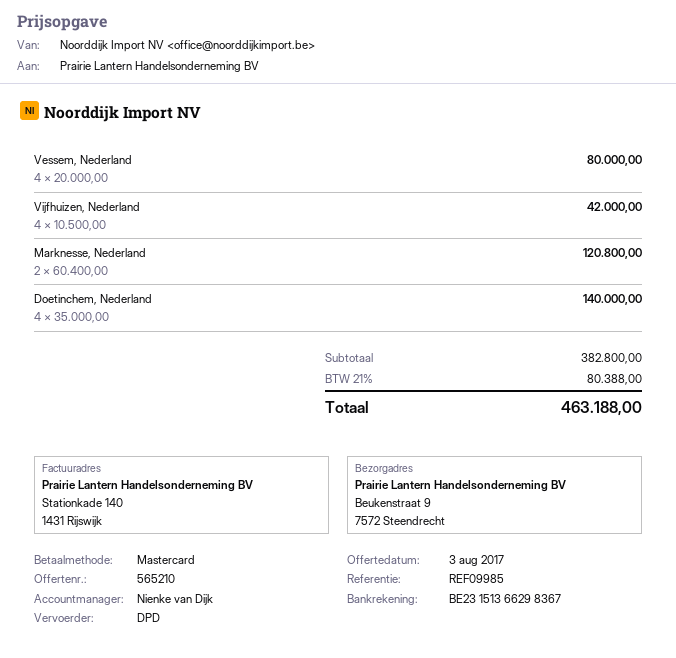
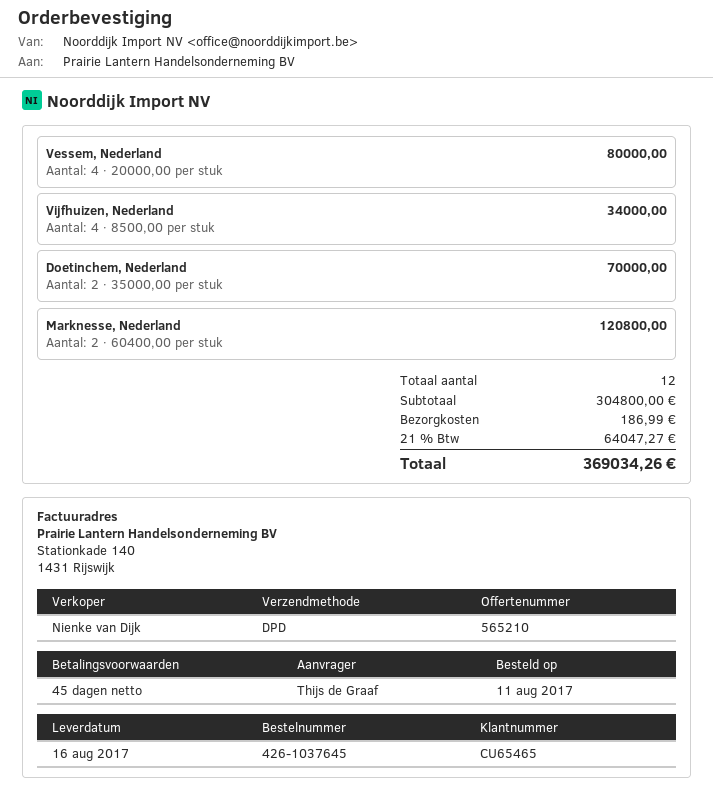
Vijfhuizen, Nederland: 4 x 10500.00 = 42000.00 -> 4 x 8500.00 = 34000.00
Doetinchem, Nederland: 4 x 35000.00 = 140000.00 -> 2 x 35000.00 = 70000.00
subtotal: 382800.00 -> 304800.00
shipping: none -> 186.99
tax: 21% = 80388.00 -> 21% = 64047.27
total: 463188.00 -> 369034.26

